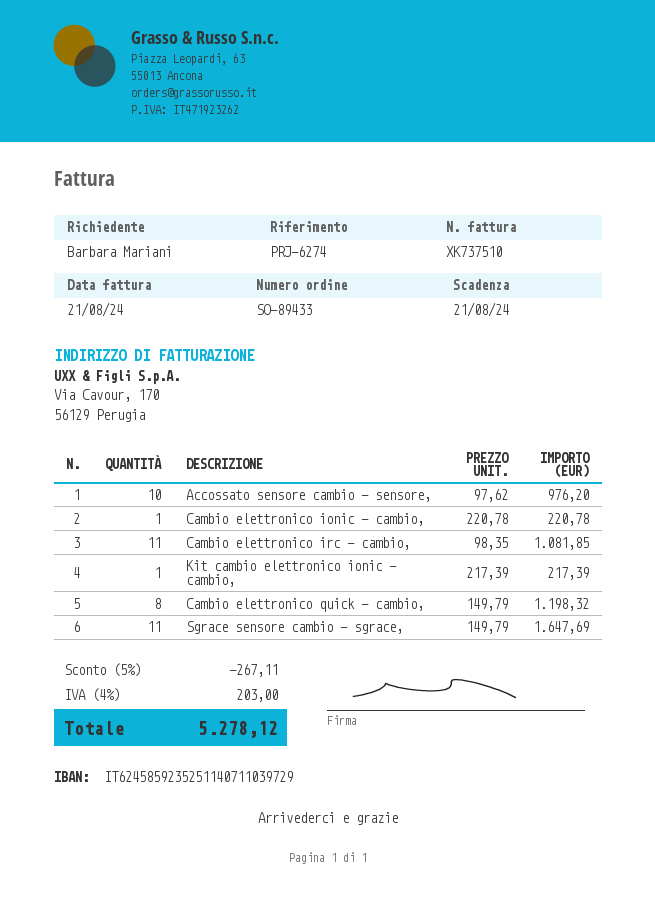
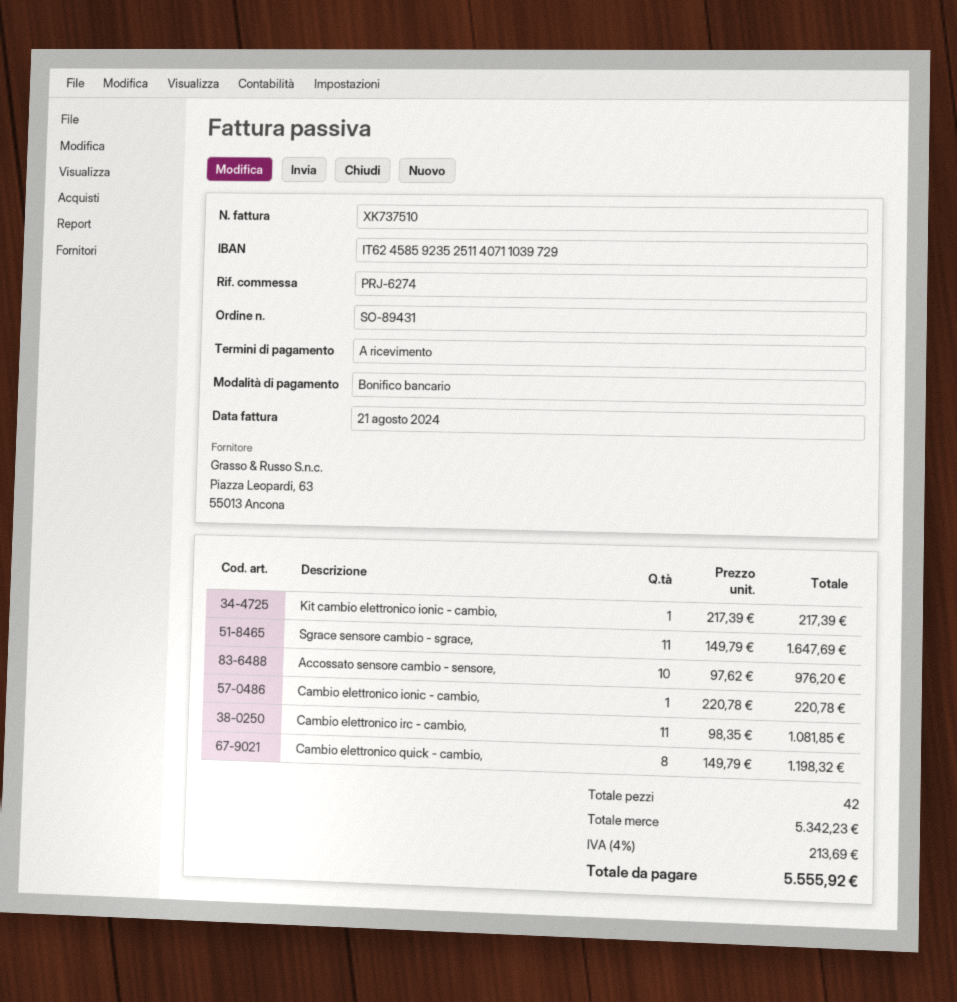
order number: SO-89433 -> SO-89431
discount: 5% = 267.11 -> none
tax: 4% = 203.00 -> 4% = 213.69
total: 5278.12 -> 5555.92

